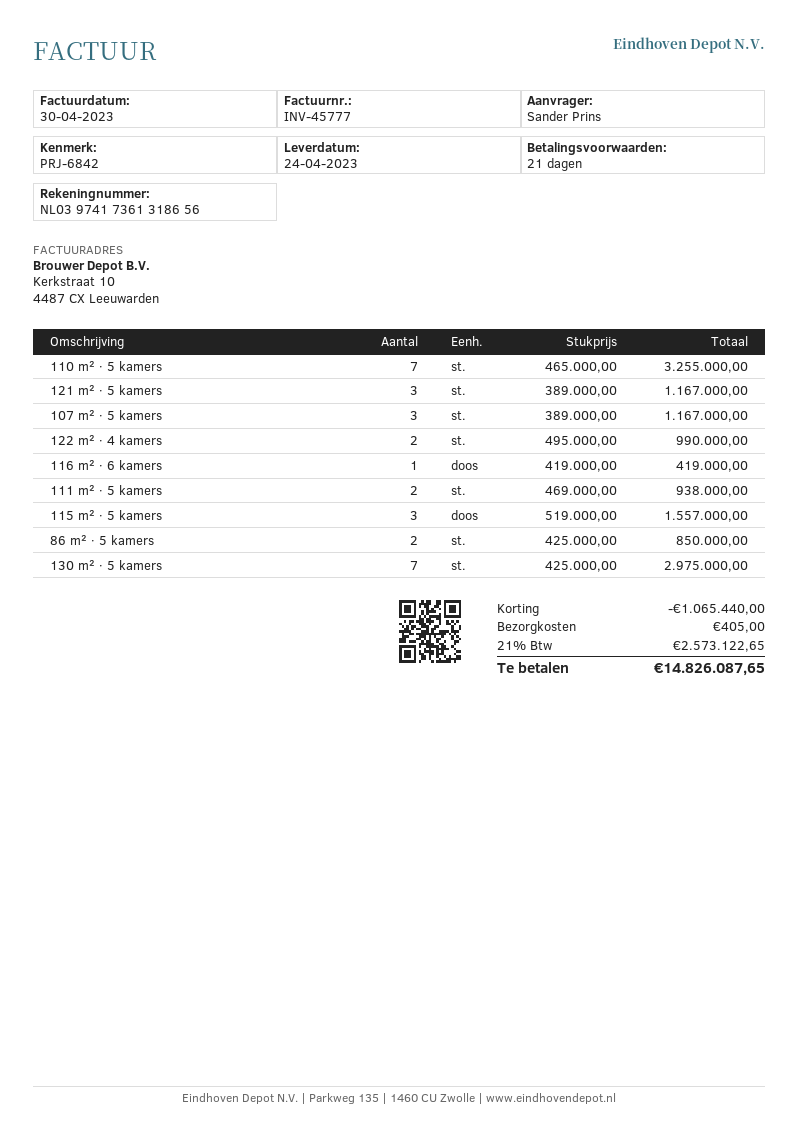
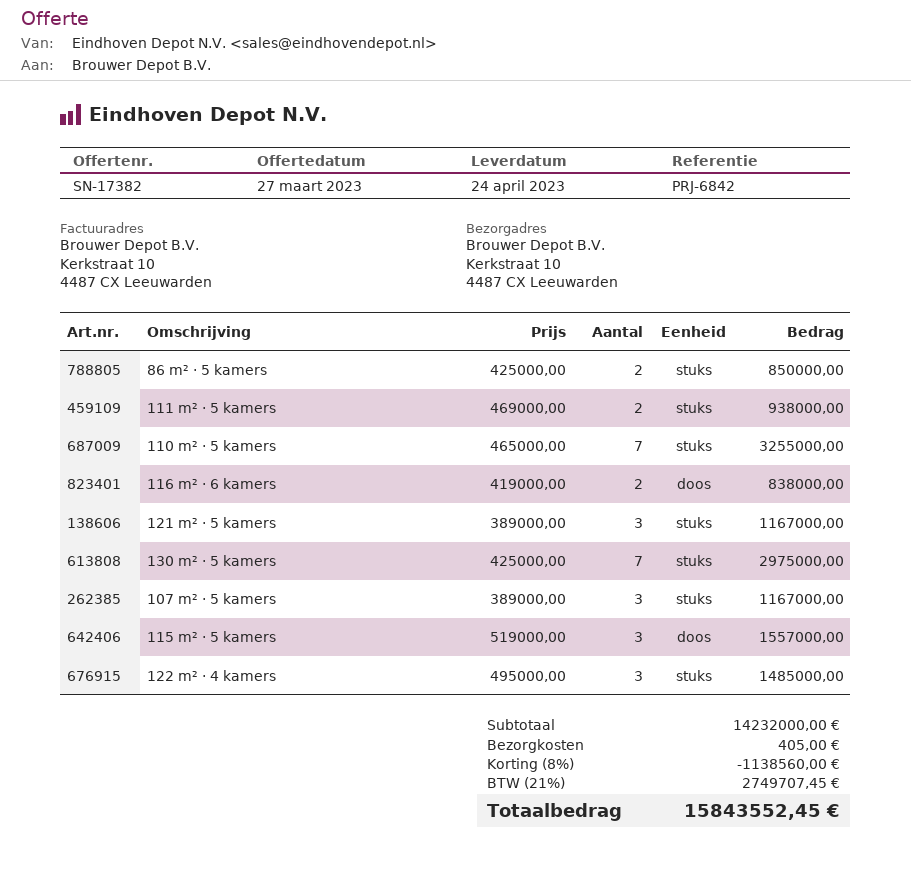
122 m² · 4 kamers: 2 x 495000.00 = 990000.00 -> 3 x 495000.00 = 1485000.00
116 m² · 6 kamers: 1 x 419000.00 = 419000.00 -> 2 x 419000.00 = 838000.00
discount: 1065440.00 -> 1138560.00
tax: 21% = 2573122.65 -> 21% = 2749707.45
total: 14826087.65 -> 15843552.45

